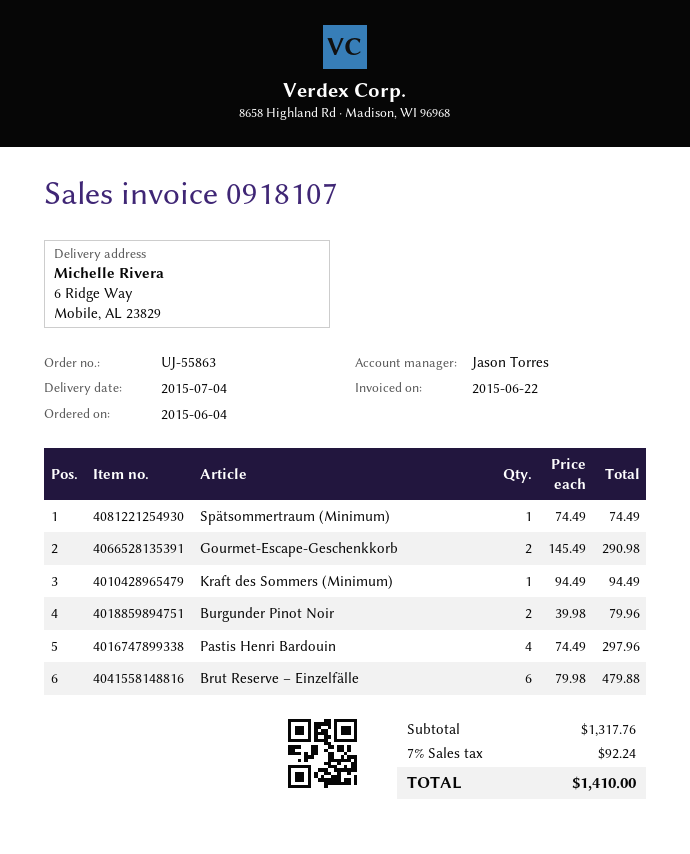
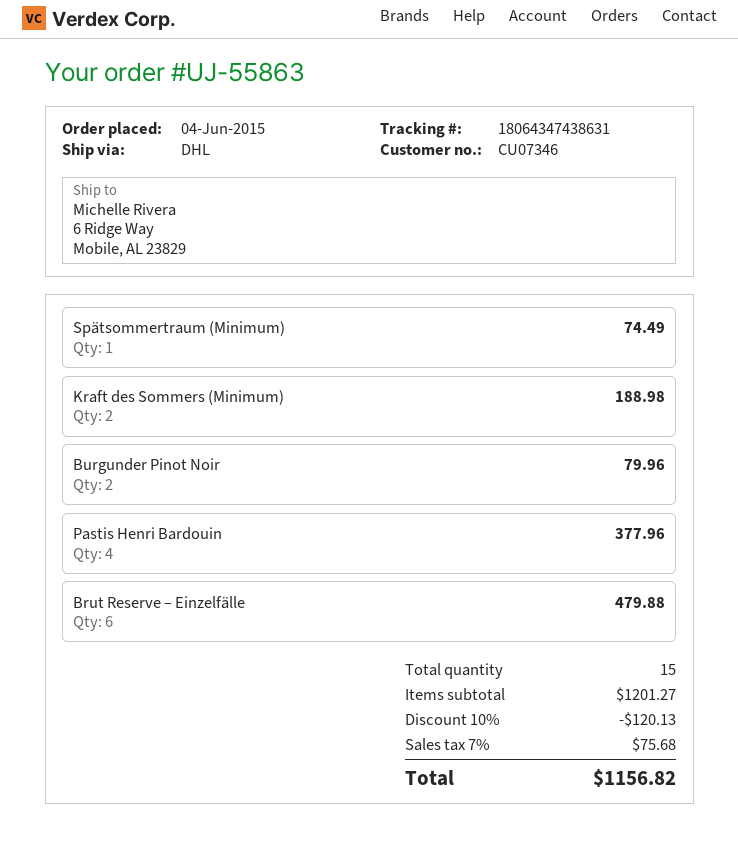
Gourmet-Escape-Geschenkkorb: 2 for 290.98 -> none
Kraft des Sommers (Minimum): 1 for 94.49 -> 2 for 188.98
Pastis Henri Bardouin: 4 for 297.96 -> 4 for 377.96
subtotal: 1317.76 -> 1201.27
discount: none -> 10% = 120.13
tax: 7% = 92.24 -> 7% = 75.68
total: 1410.00 -> 1156.82

